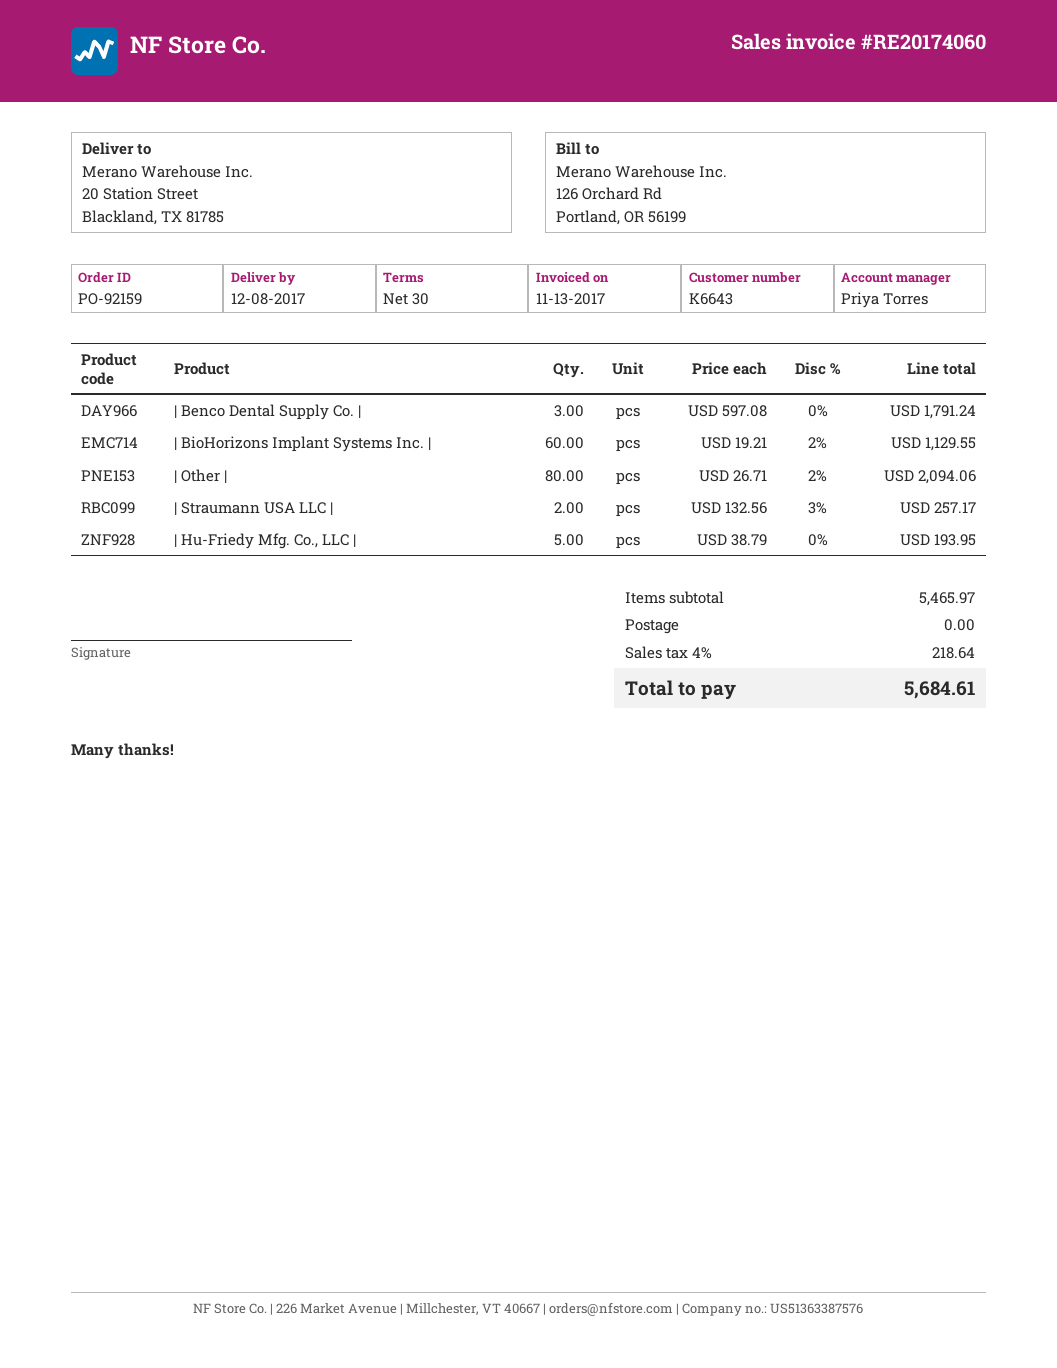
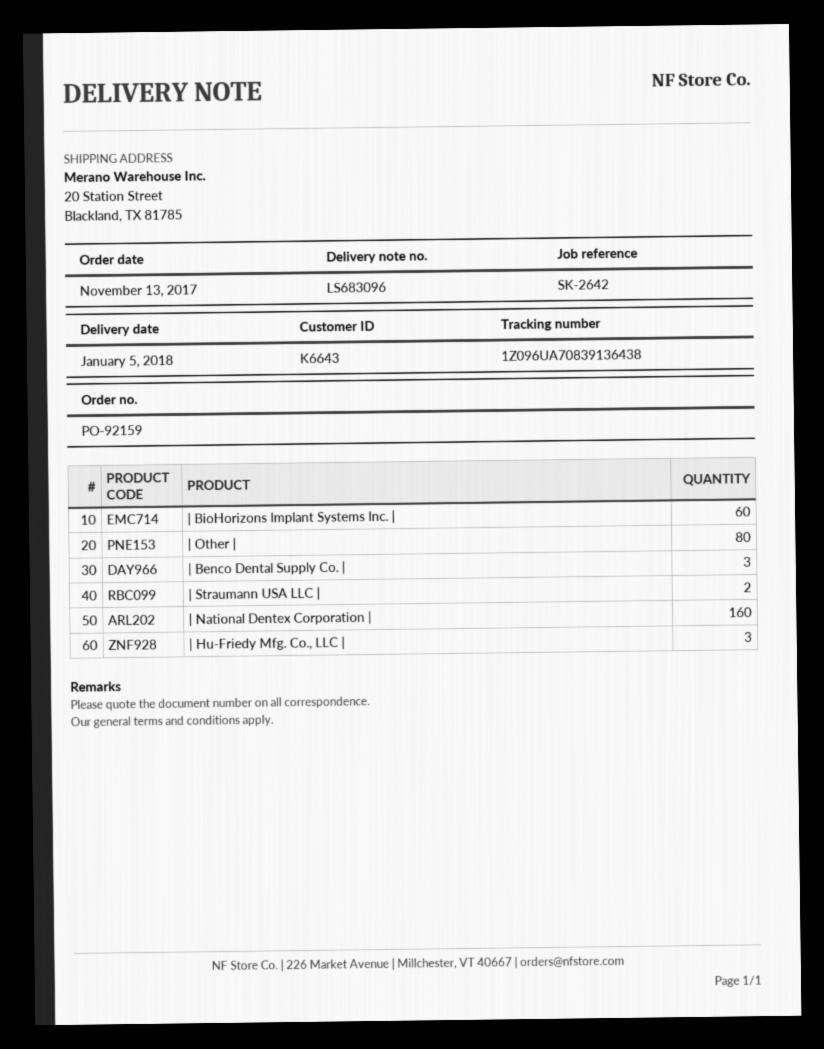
delivery date: 2017-12-08 -> 2018-01-05
| Hu-Friedy Mfg. Co., LLC |: 5 -> 3
| National Dentex Corporation |: none -> 160

